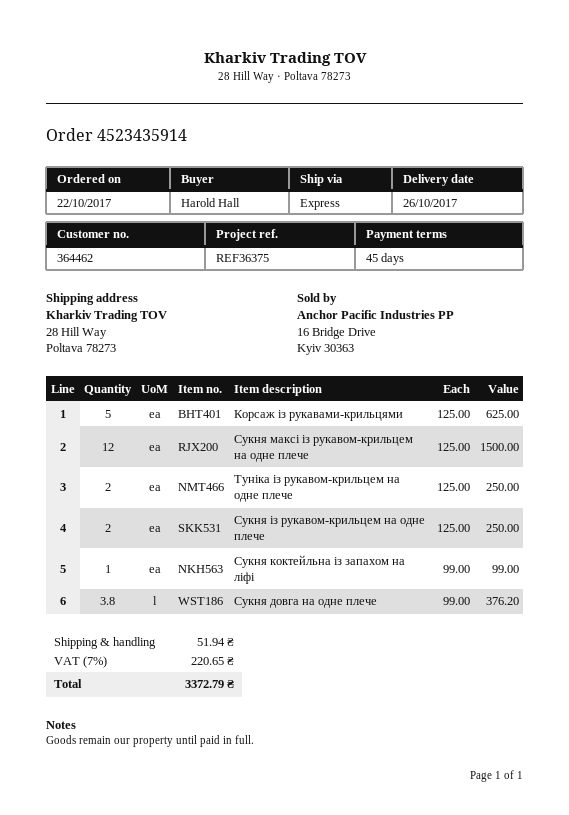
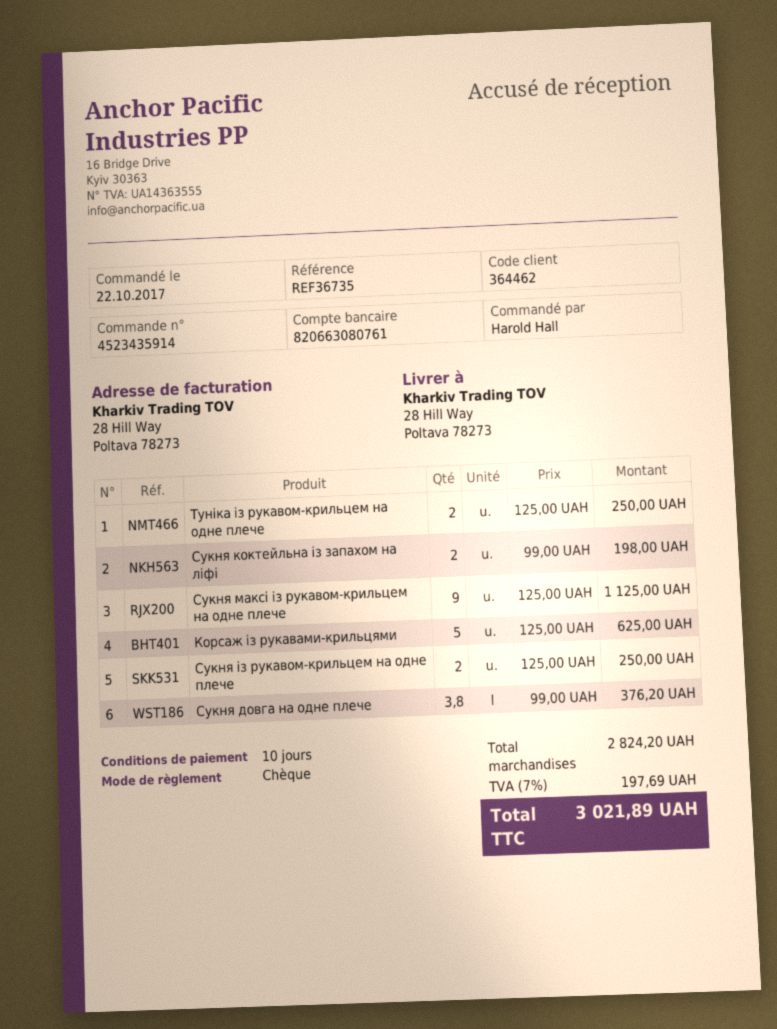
payment terms: 45 days -> 10 days
reference: REF36375 -> REF36735
Сукня максі із рукавом-крильцем на одне плече: 12 x 125.00 = 1500.00 -> 9 x 125.00 = 1125.00
Сукня коктейльна із запахом на ліфі: 1 x 99.00 = 99.00 -> 2 x 99.00 = 198.00
shipping: 51.94 -> none
tax: 7% = 220.65 -> 7% = 197.69
total: 3372.79 -> 3021.89

